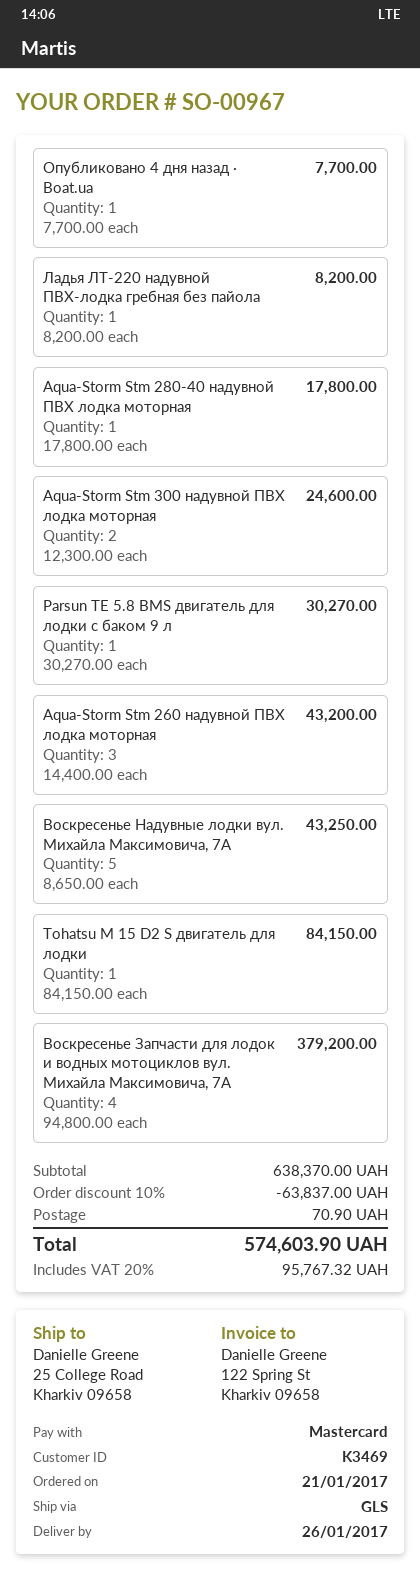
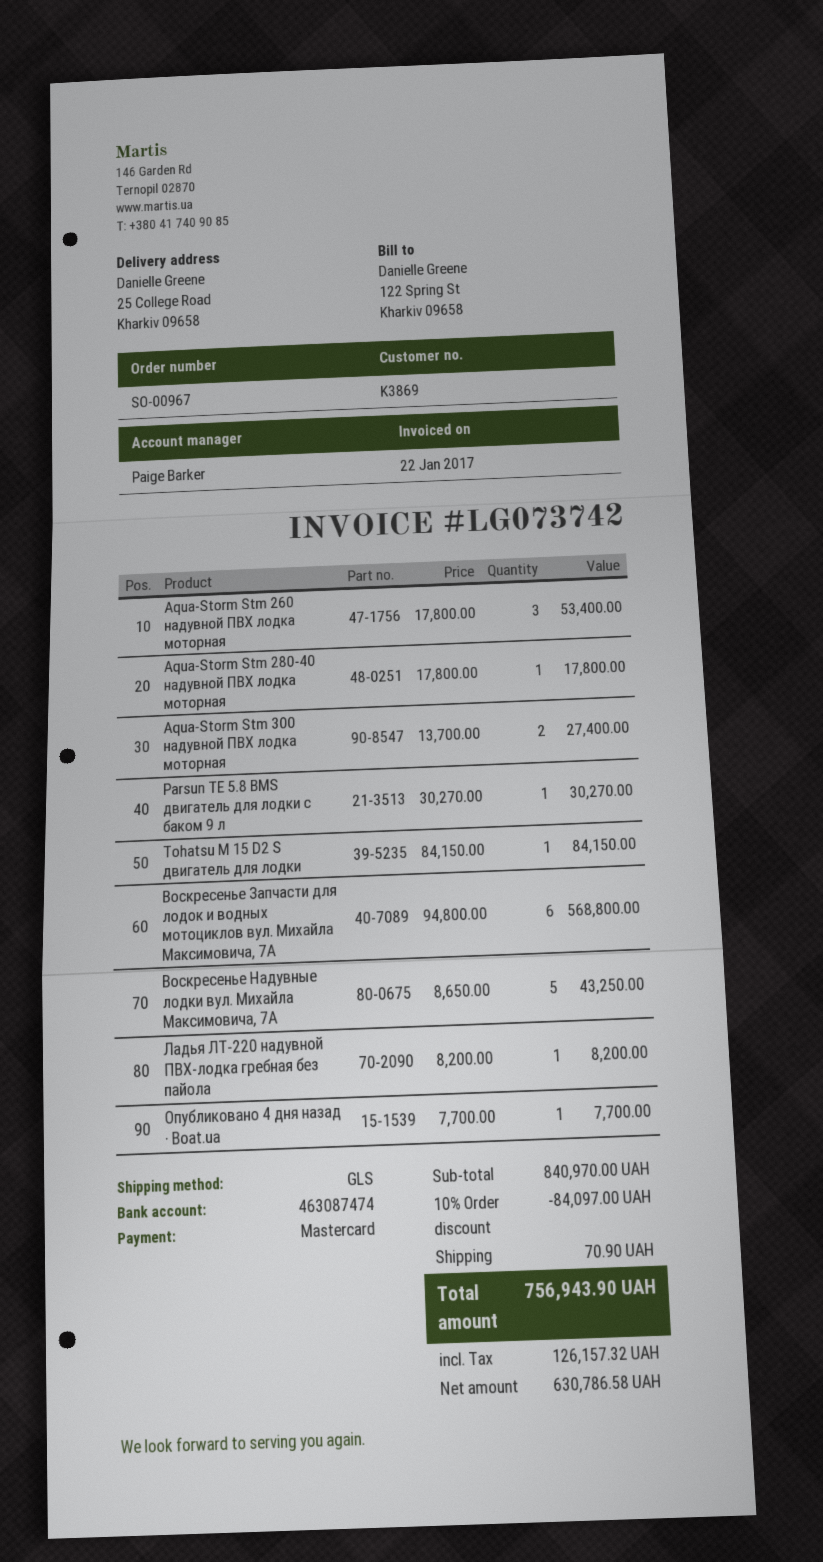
customer number: K3469 -> K3869
Aqua-Storm Stm 300 надувной ПВХ лодка моторная: 2 x 12300.00 = 24600.00 -> 2 x 13700.00 = 27400.00
Aqua-Storm Stm 260 надувной ПВХ лодка моторная: 3 x 14400.00 = 43200.00 -> 3 x 17800.00 = 53400.00
Воскресенье Запчасти для лодок и водных мотоциклов вул. Михайла Максимовича, 7А: 4 x 94800.00 = 379200.00 -> 6 x 94800.00 = 568800.00
subtotal: 638370.00 -> 840970.00
discount: 10% = 63837.00 -> 10% = 84097.00
tax: 95767.32 -> 126157.32
total: 574603.90 -> 756943.90

